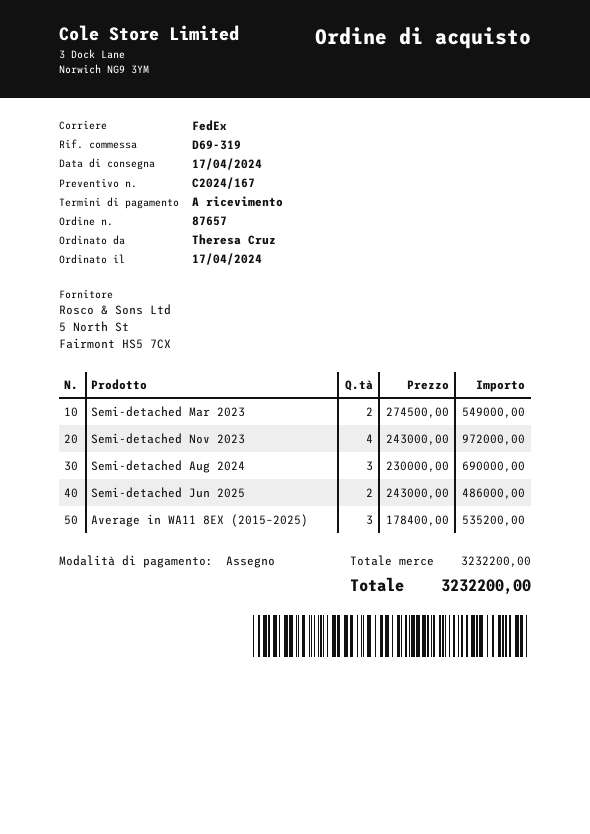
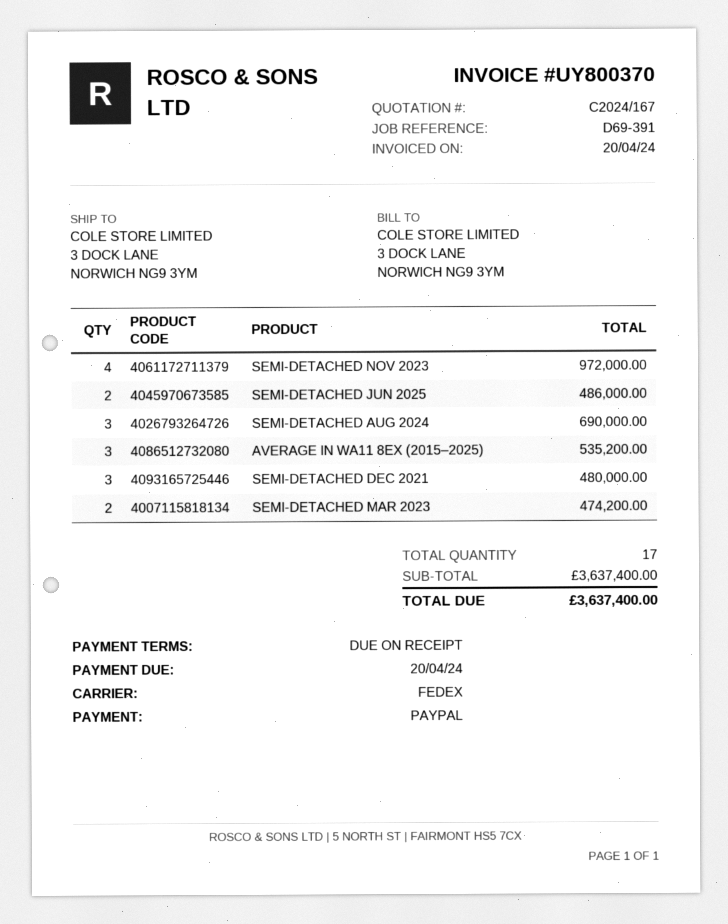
reference: D69-319 -> D69-391
payment method: cheque -> PayPal
Semi-detached Mar 2023: 2 for 549000.00 -> 2 for 474200.00
SEMI-DETACHED DEC 2021: none -> 3 for 480000.00
subtotal: 3232200.00 -> 3637400.00
total: 3232200.00 -> 3637400.00

